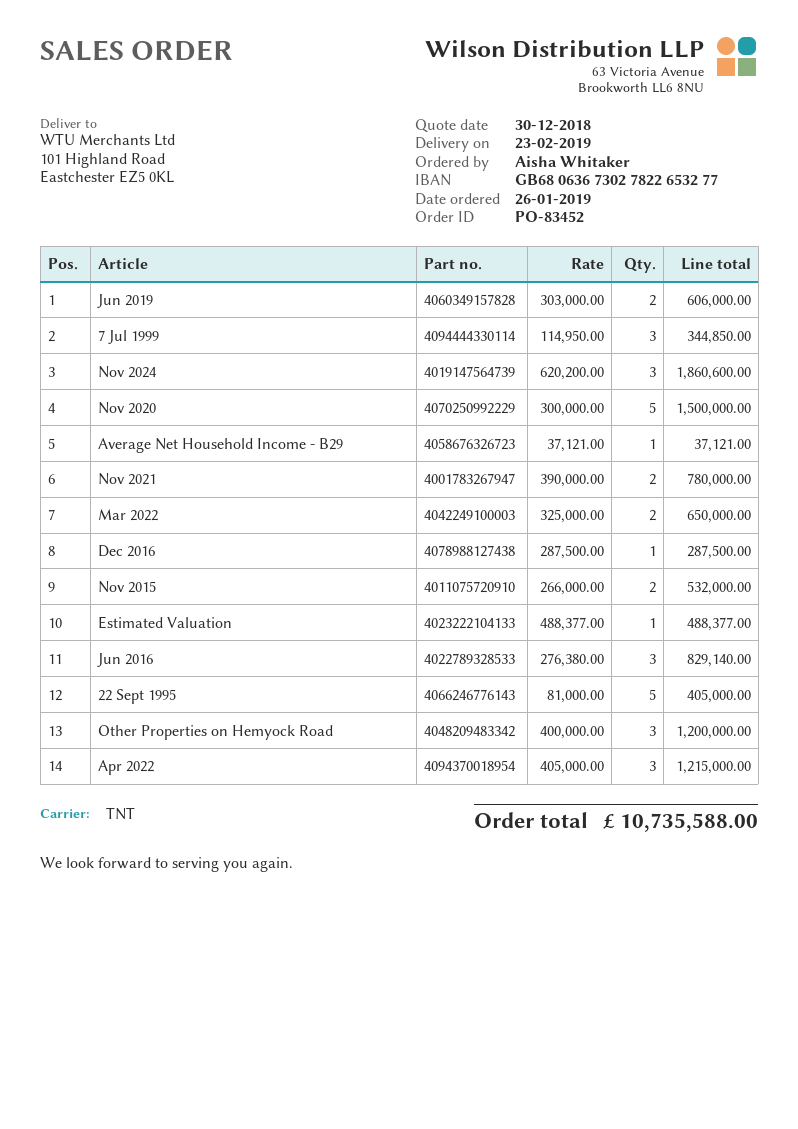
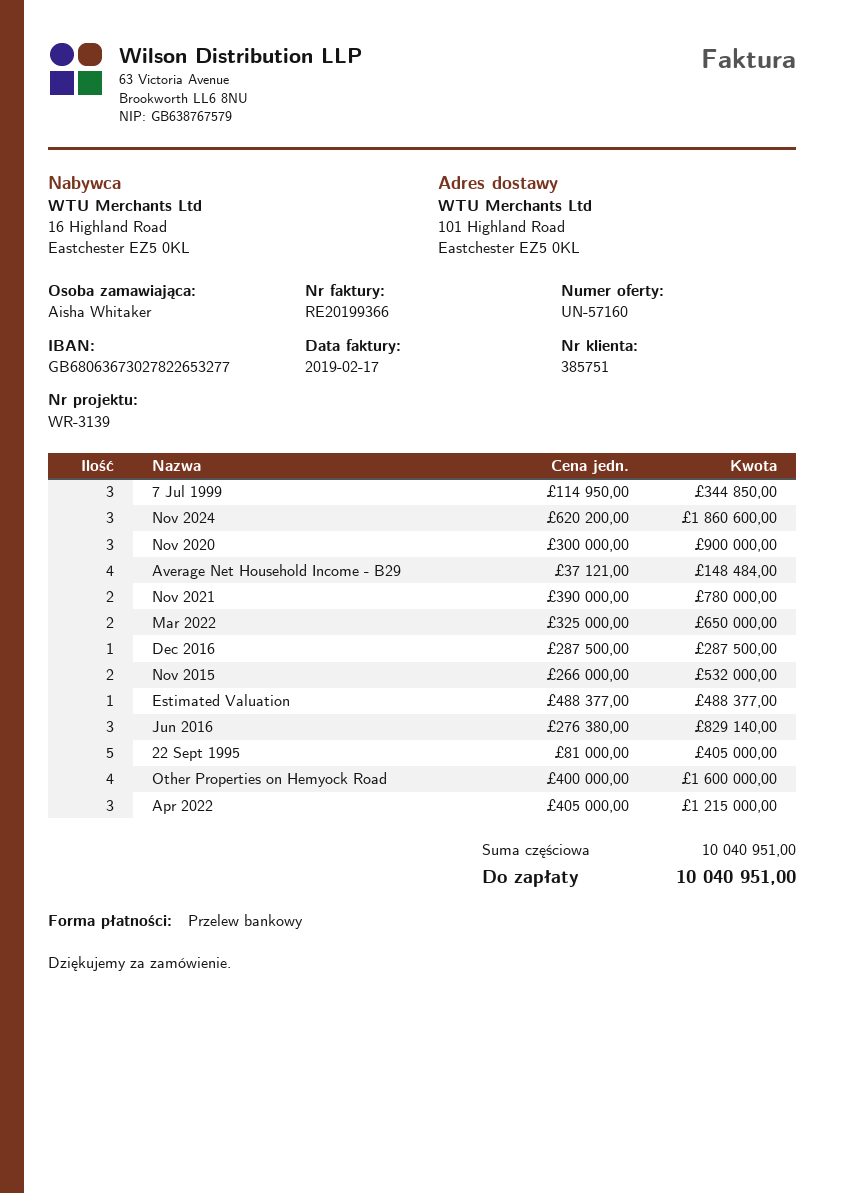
Jun 2019: 2 x 303000.00 = 606000.00 -> none
Nov 2020: 5 x 300000.00 = 1500000.00 -> 3 x 300000.00 = 900000.00
Average Net Household Income - B29: 1 x 37121.00 = 37121.00 -> 4 x 37121.00 = 148484.00
Other Properties on Hemyock Road: 3 x 400000.00 = 1200000.00 -> 4 x 400000.00 = 1600000.00
total: 10735588.00 -> 10040951.00

